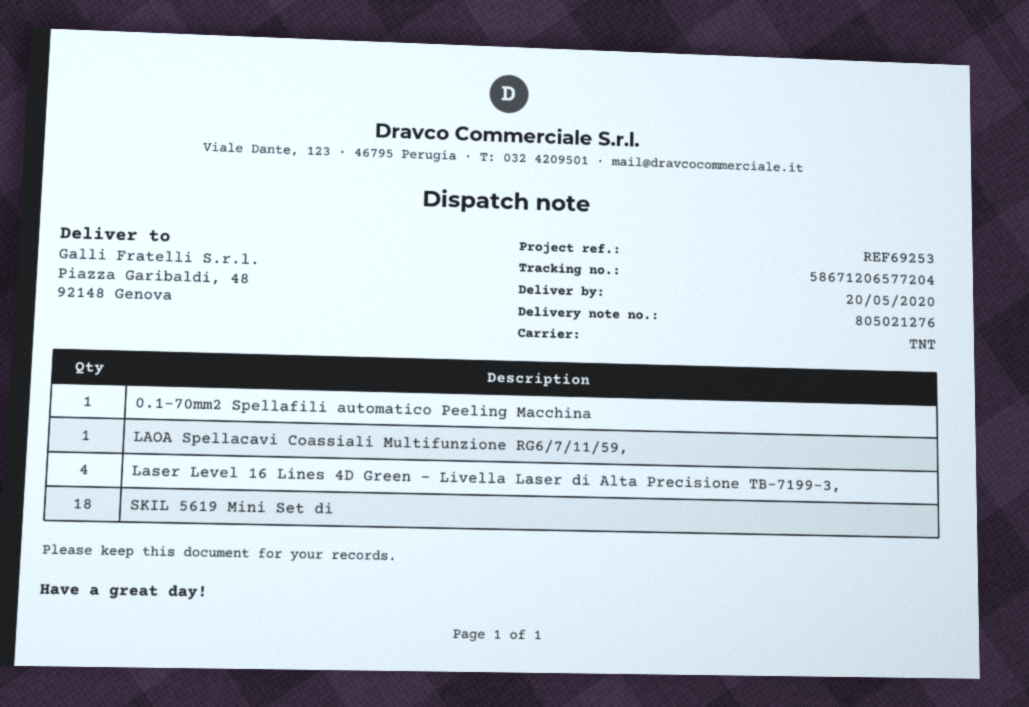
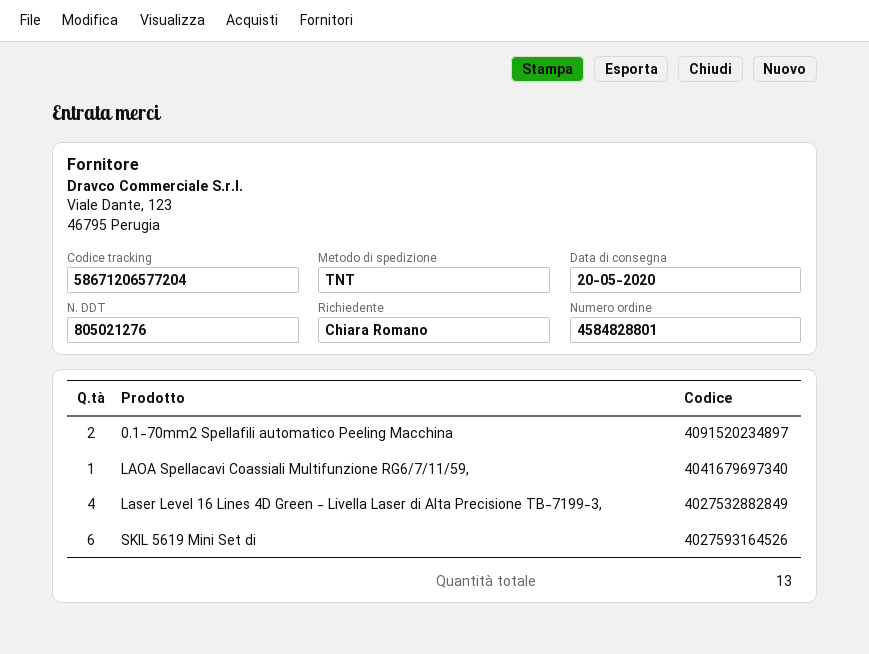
0.1-70mm2 Spellafili automatico Peeling Macchina: 1 -> 2
SKIL 5619 Mini Set di: 18 -> 6

